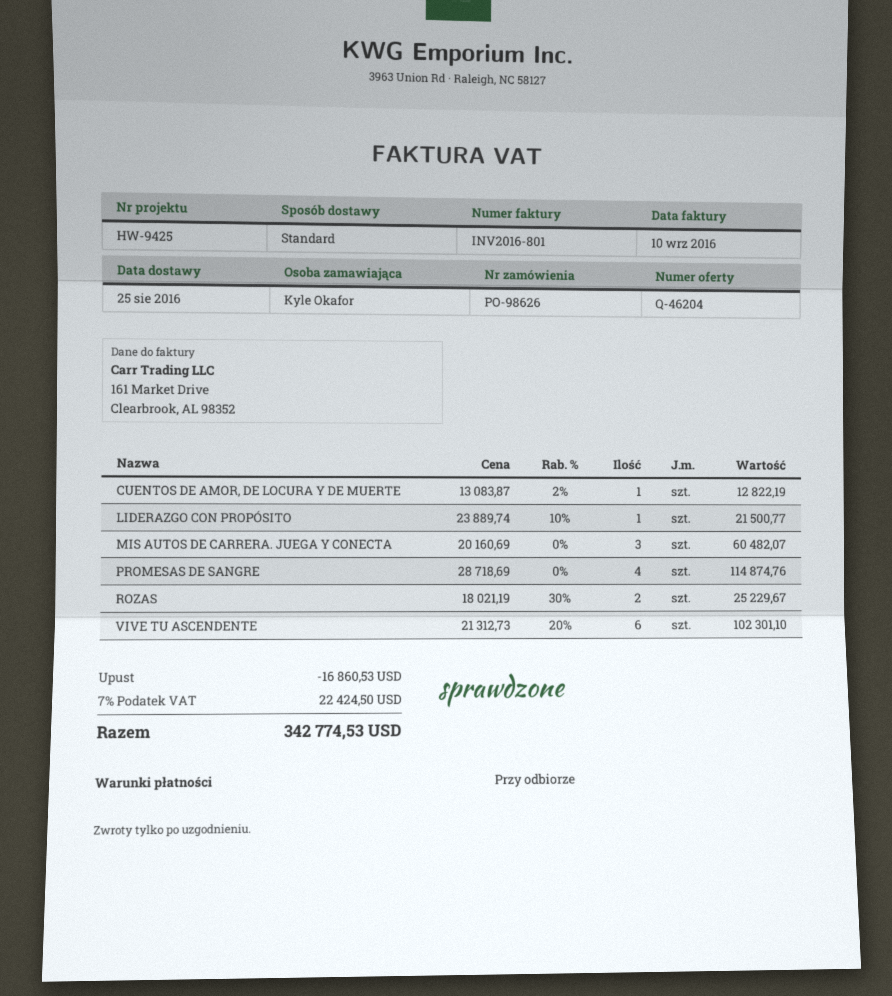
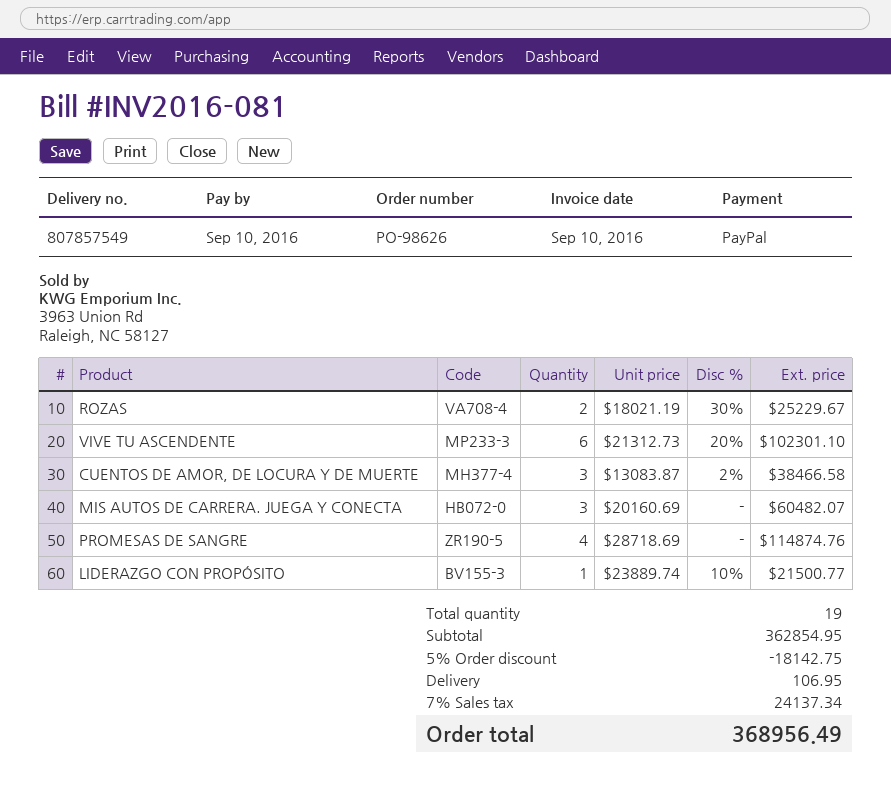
invoice number: INV2016-801 -> INV2016-081
CUENTOS DE AMOR, DE LOCURA Y DE MUERTE: 1 x 13083.87 - 2% = 12822.19 -> 3 x 13083.87 - 2% = 38466.58
discount: 16860.53 -> 18142.75
shipping: none -> 106.95
tax: 7% = 22424.50 -> 7% = 24137.34
total: 342774.53 -> 368956.49

